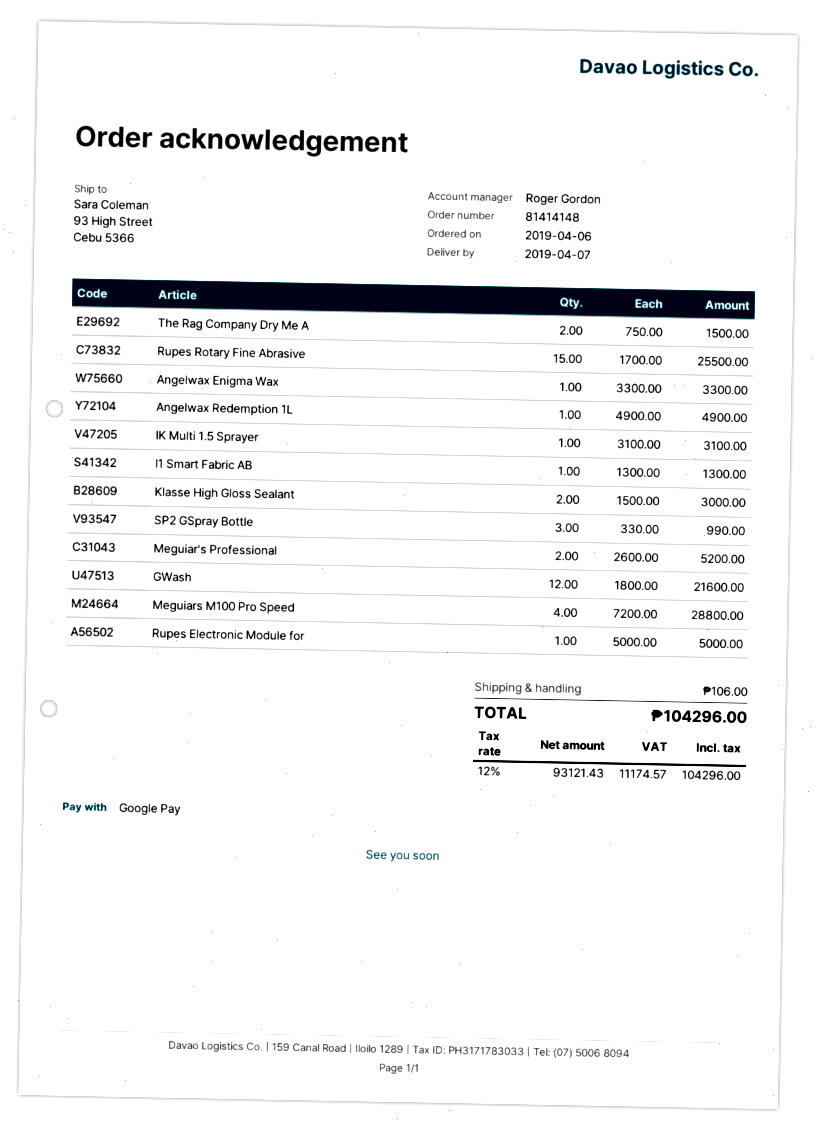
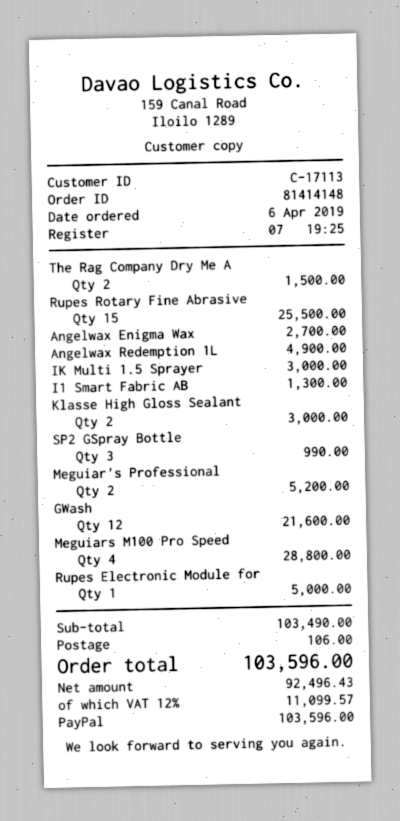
payment method: Google Pay -> PayPal
Angelwax Enigma Wax: 1 for 3300.00 -> 1 for 2700.00
IK Multi 1.5 Sprayer: 1 for 3100.00 -> 1 for 3000.00
net: 93121.43 -> 92496.43
tax: 12% = 11174.57 -> 12% = 11099.57
total: 104296.00 -> 103596.00

